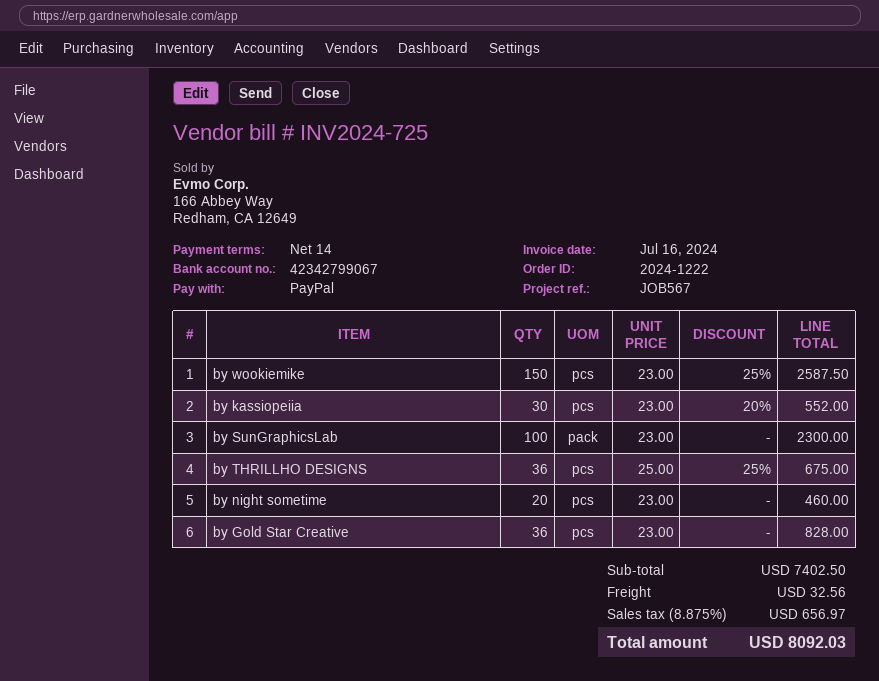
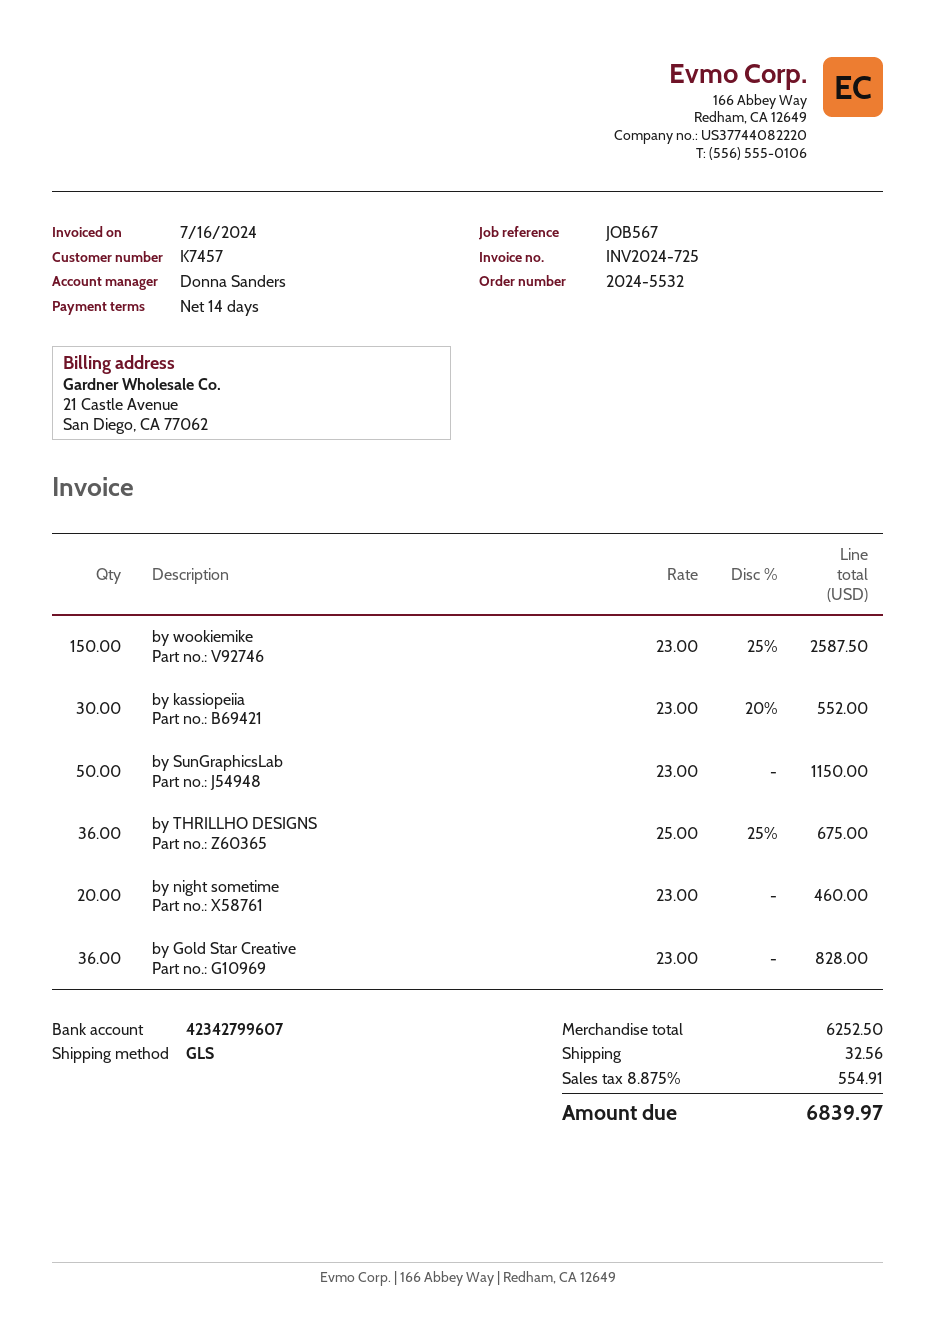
order number: 2024-1222 -> 2024-5532
bank account: 42342799067 -> 42342799607
by SunGraphicsLab: 100 x 23.00 = 2300.00 -> 50 x 23.00 = 1150.00
subtotal: 7402.50 -> 6252.50
tax: 8.875% = 656.97 -> 8.875% = 554.91
total: 8092.03 -> 6839.97

